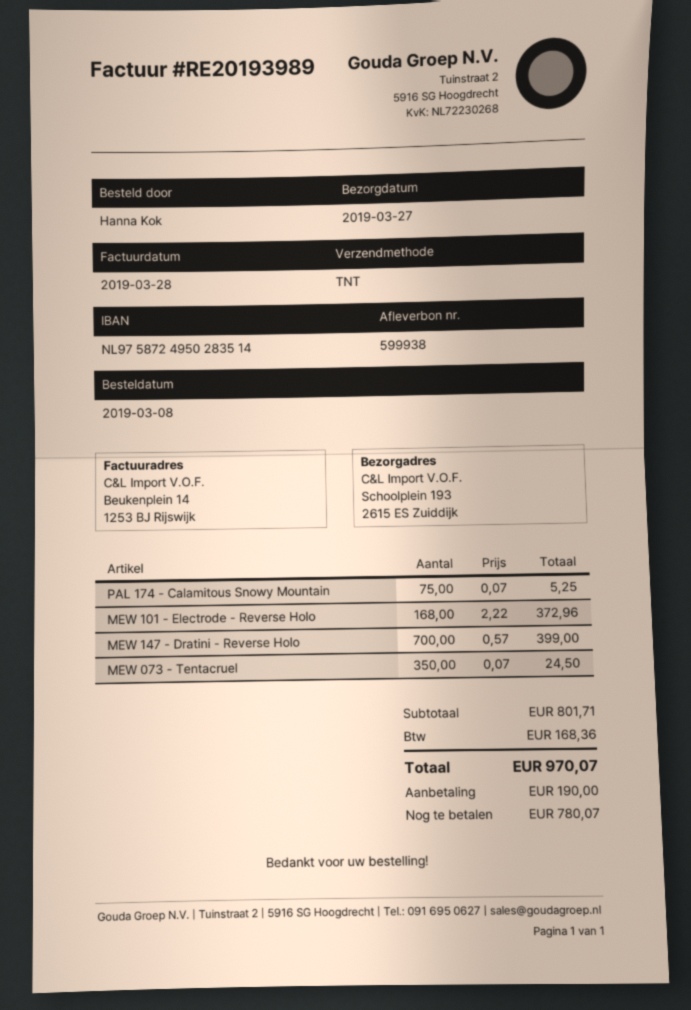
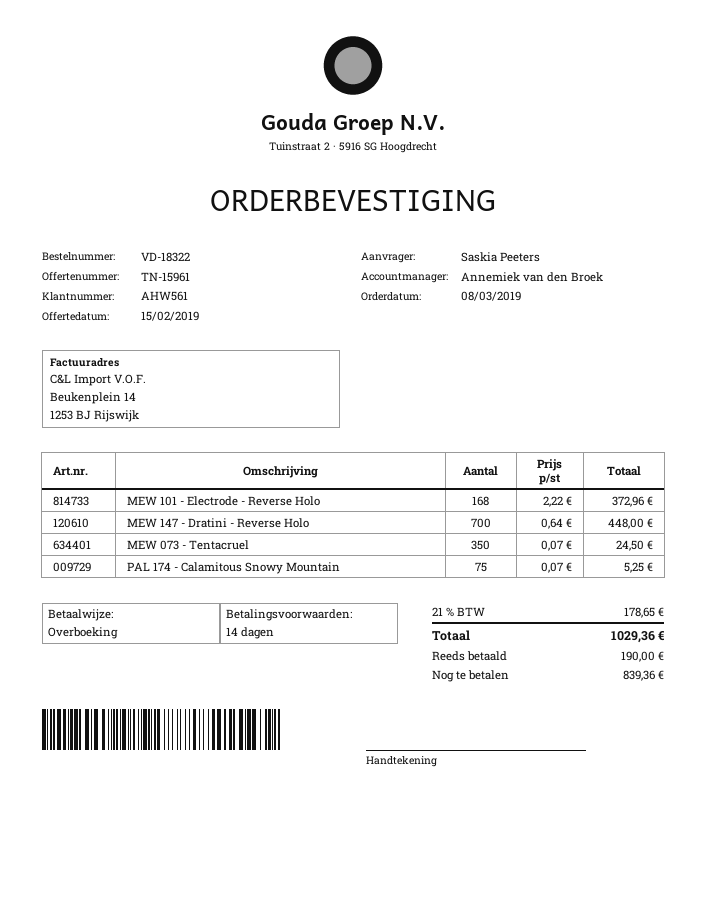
ordered by: Hanna Kok -> Saskia Peeters
MEW 147 - Dratini - Reverse Holo: 700 x 0.57 = 399.00 -> 700 x 0.64 = 448.00
tax: 168.36 -> 178.65
total: 970.07 -> 1029.36
balance: 780.07 -> 839.36

